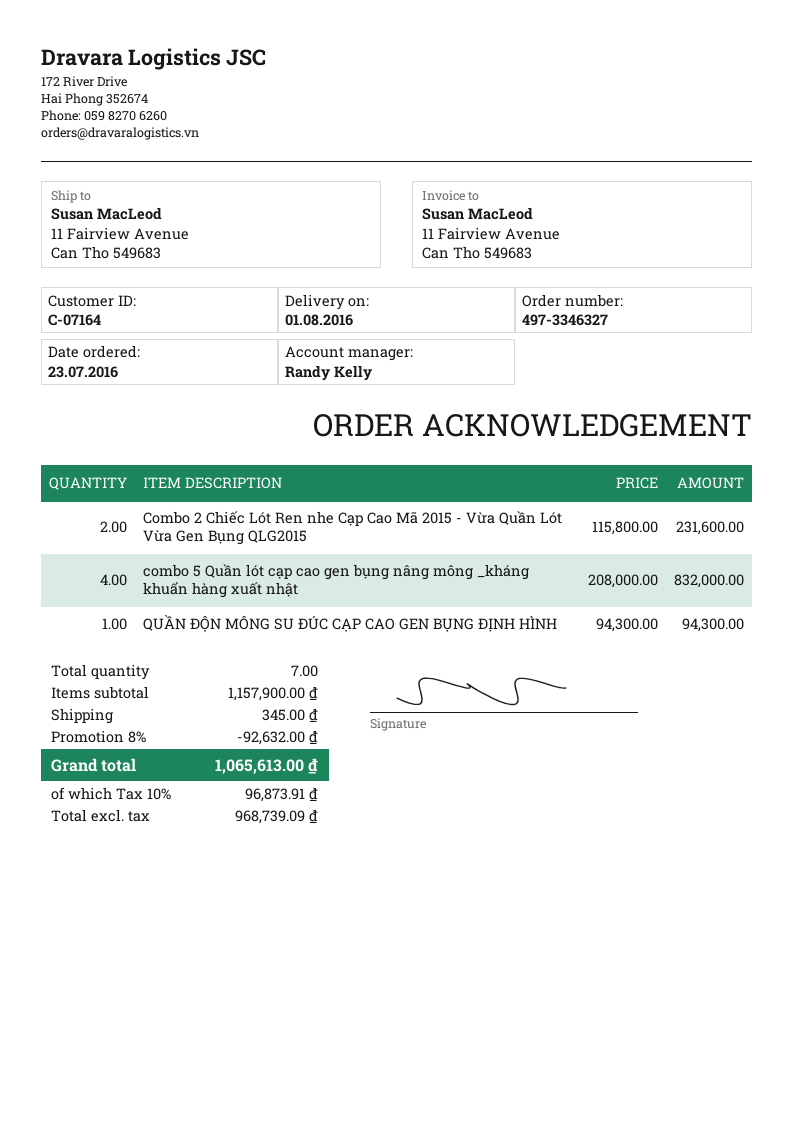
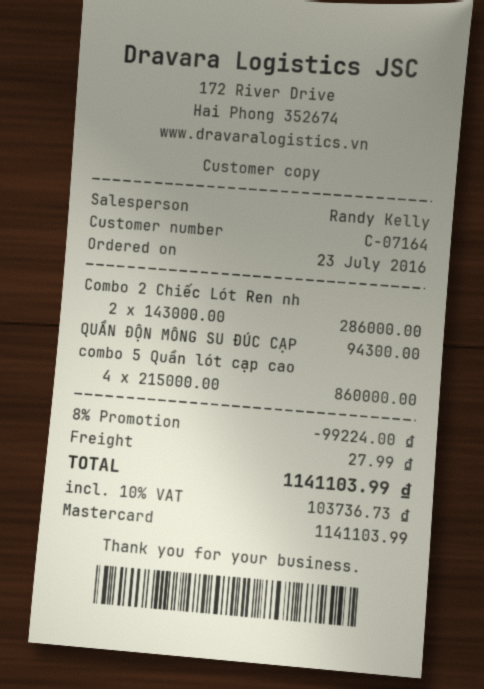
Combo 2 Chiếc Lót Ren nhe Cạp Cao Mã 2015 - Vừa Quần Lót Vừa Gen Bụng QLG2015: 2 x 115800.00 = 231600.00 -> 2 x 143000.00 = 286000.00
combo 5 Quần lót cạp cao gen bụng nâng mông _kháng khuẩn hàng xuất nhật: 4 x 208000.00 = 832000.00 -> 4 x 215000.00 = 860000.00
discount: 8% = 92632.00 -> 8% = 99224.00
shipping: 345.00 -> 27.99
tax: 10% = 96873.91 -> 10% = 103736.73
total: 1065613.00 -> 1141103.99

